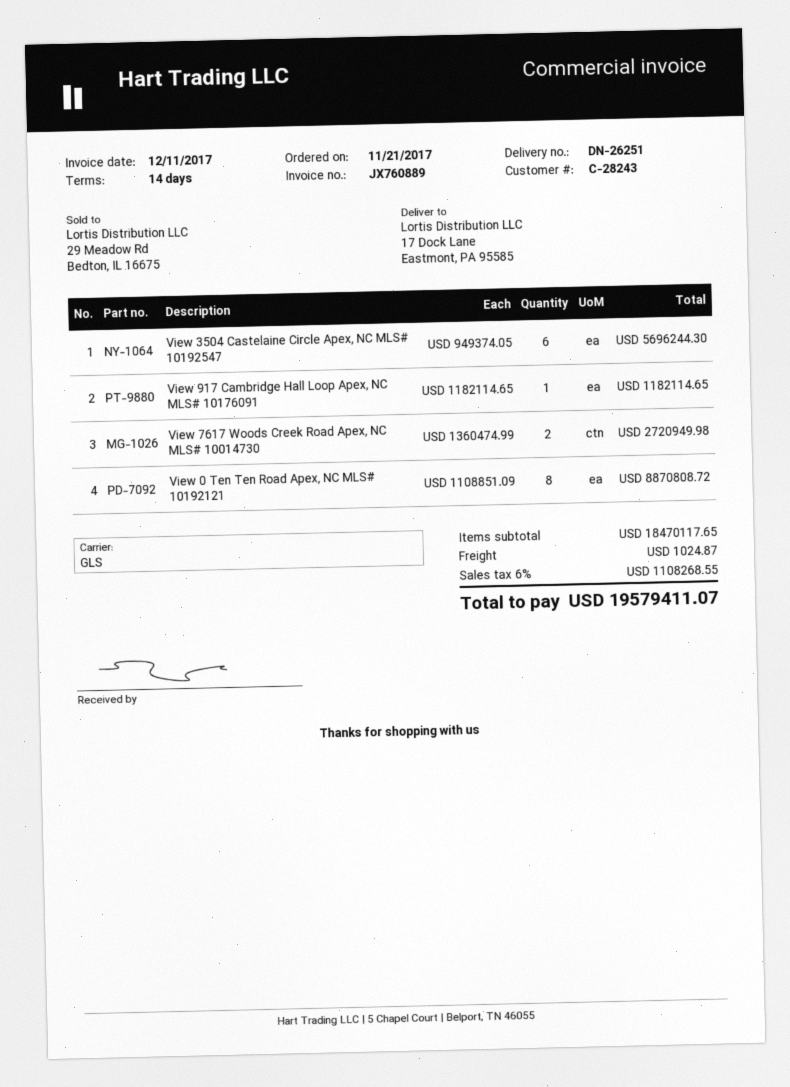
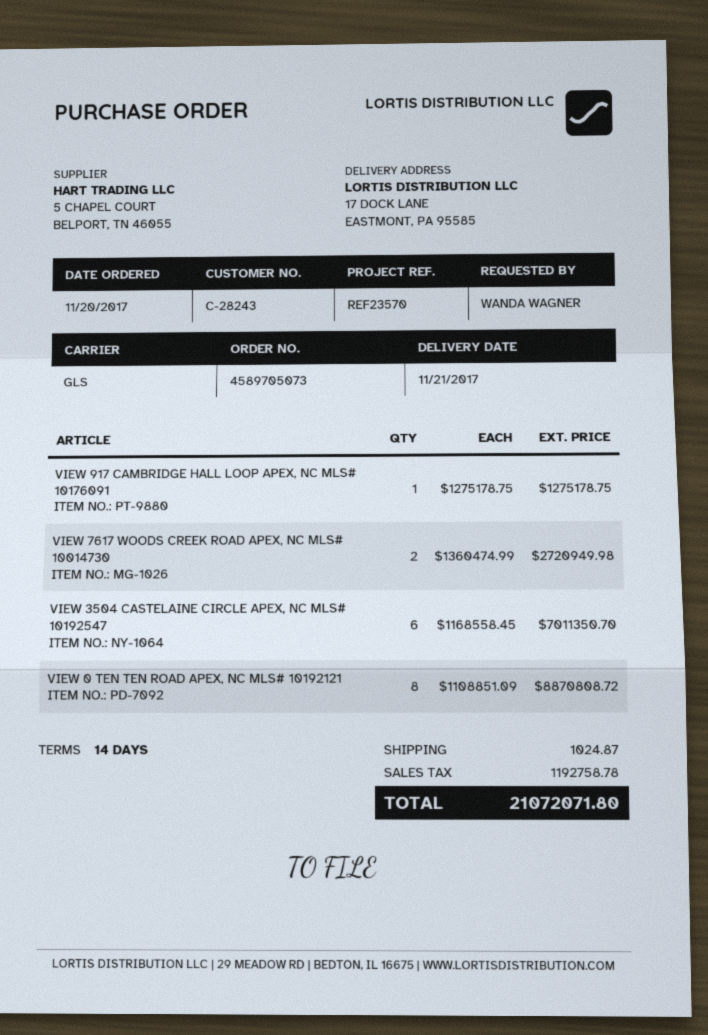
order date: 2017-11-21 -> 2017-11-20
View 3504 Castelaine Circle Apex, NC MLS# 10192547: 6 x 949374.05 = 5696244.30 -> 6 x 1168558.45 = 7011350.70
View 917 Cambridge Hall Loop Apex, NC MLS# 10176091: 1 x 1182114.65 = 1182114.65 -> 1 x 1275178.75 = 1275178.75
tax: 1108268.55 -> 1192758.78
total: 19579411.07 -> 21072071.80

